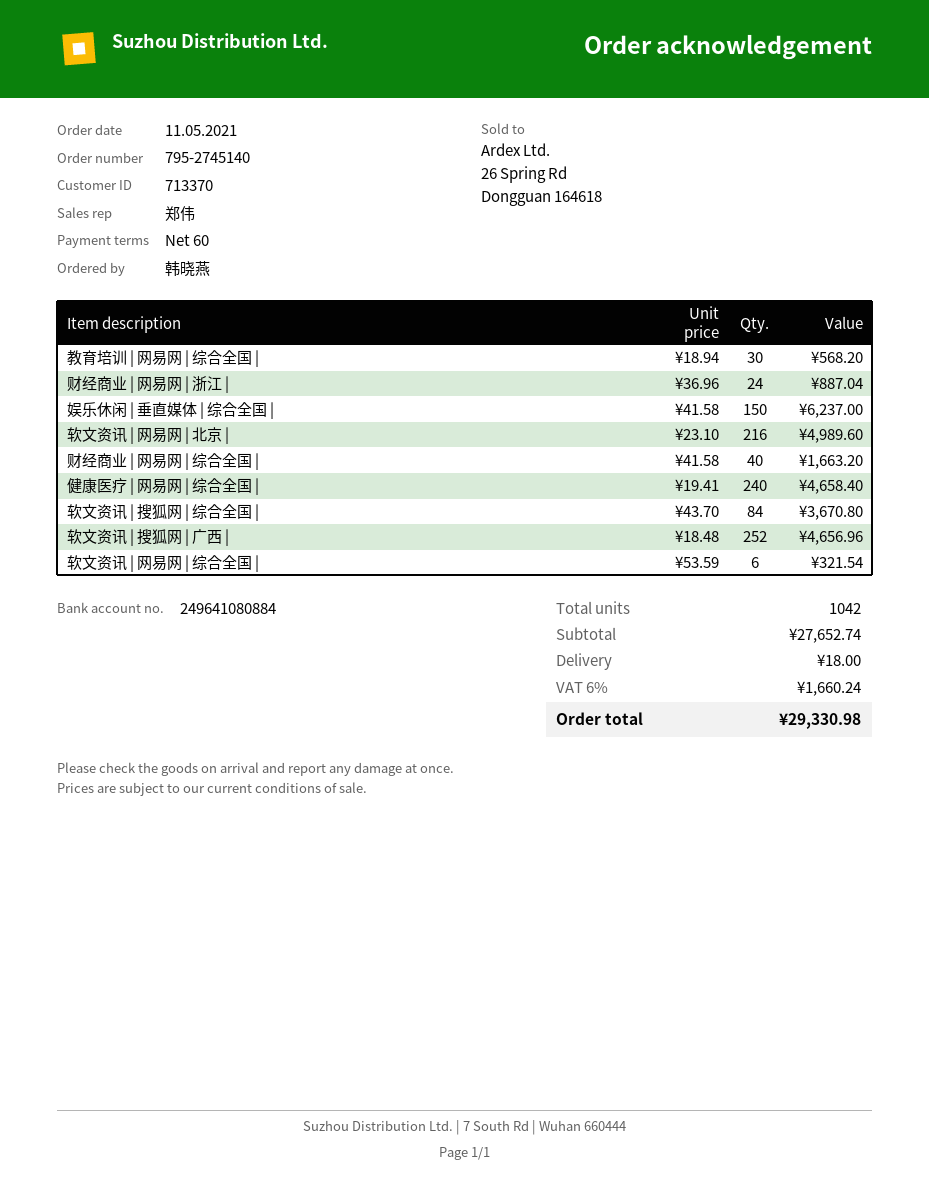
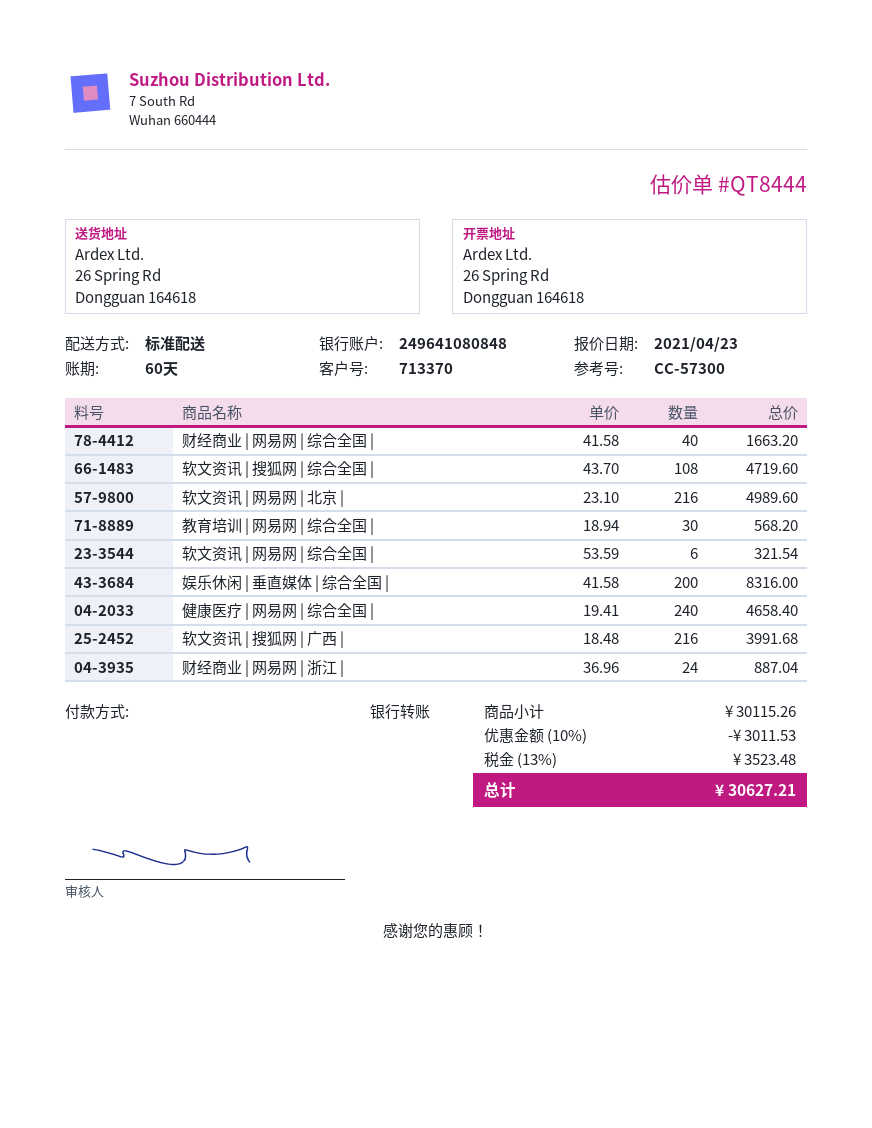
bank account: 249641080884 -> 249641080848
娱乐休闲 | 垂直媒体 | 综合全国 |: 150 x 41.58 = 6237.00 -> 200 x 41.58 = 8316.00
软文资讯 | 搜狐网 | 综合全国 |: 84 x 43.70 = 3670.80 -> 108 x 43.70 = 4719.60
软文资讯 | 搜狐网 | 广西 |: 252 x 18.48 = 4656.96 -> 216 x 18.48 = 3991.68
subtotal: 27652.74 -> 30115.26
discount: none -> 10% = 3011.53
shipping: 18.00 -> none
tax: 6% = 1660.24 -> 13% = 3523.48
total: 29330.98 -> 30627.21

